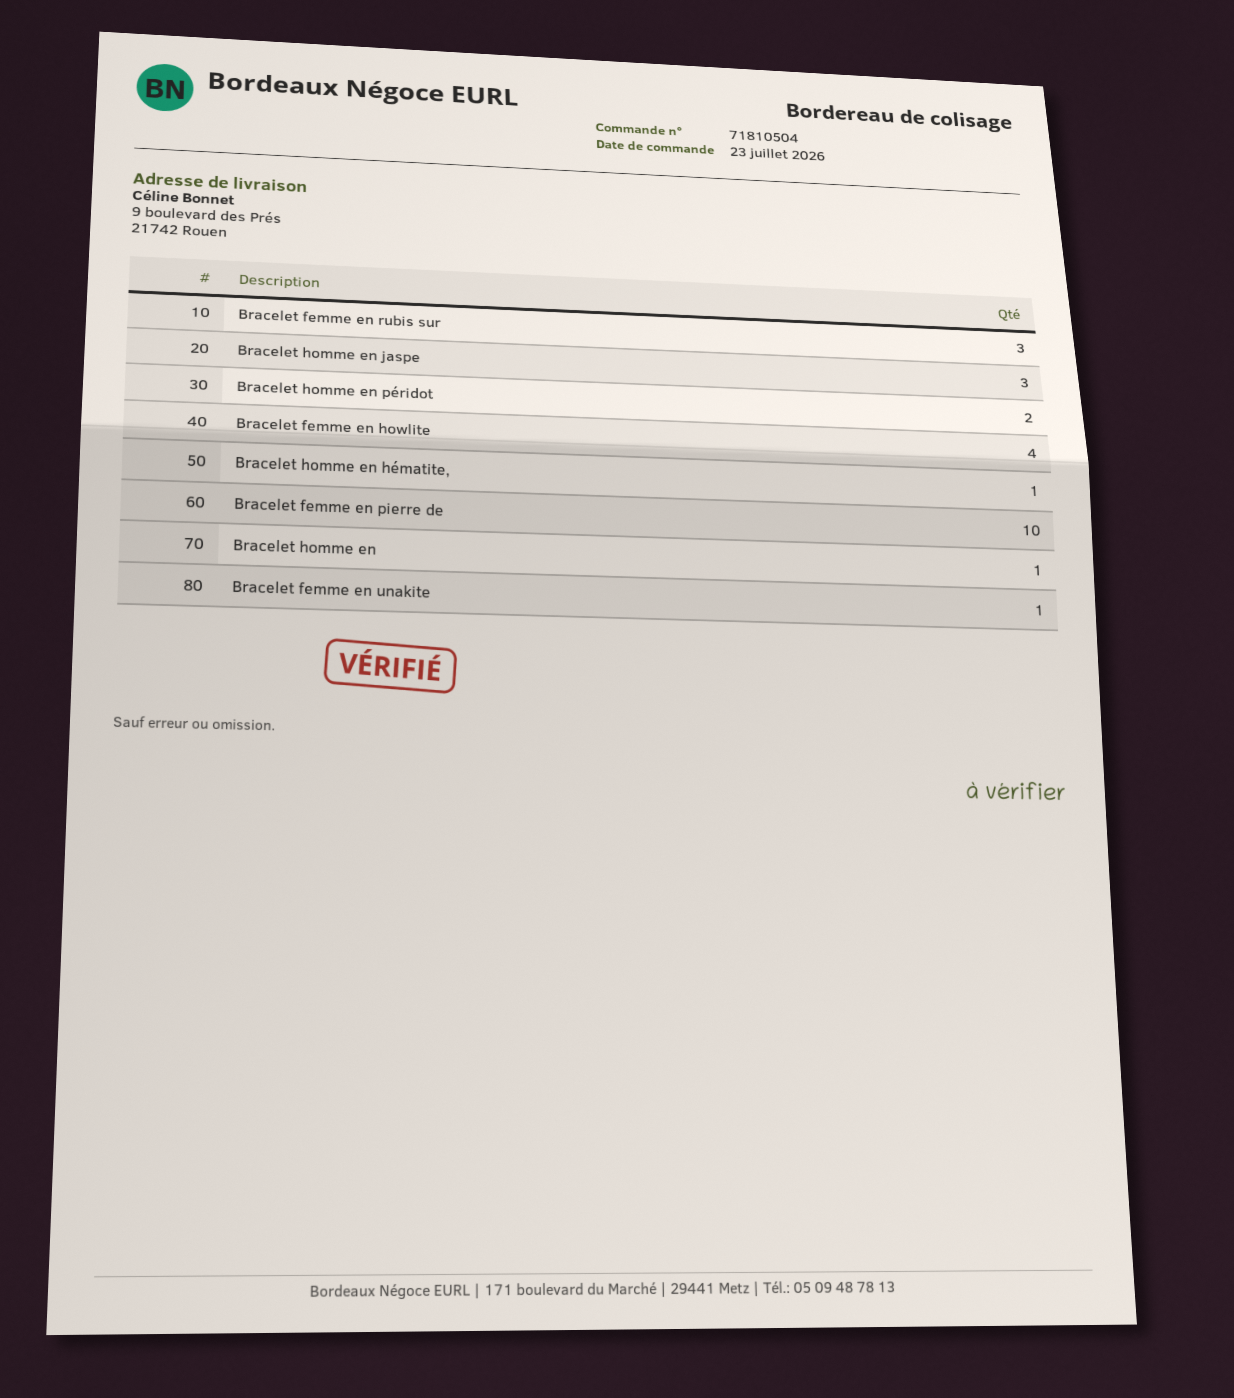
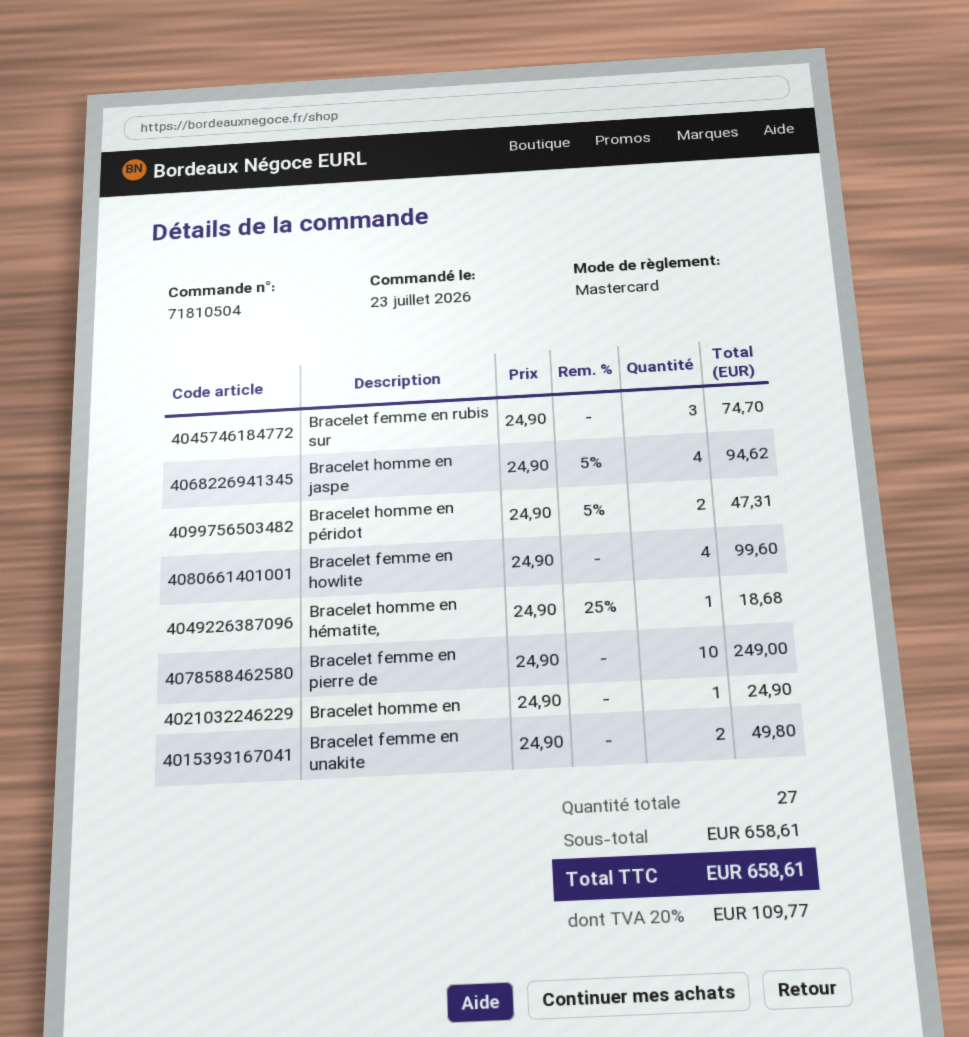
Bracelet homme en jaspe: 3 -> 4
Bracelet femme en unakite: 1 -> 2

